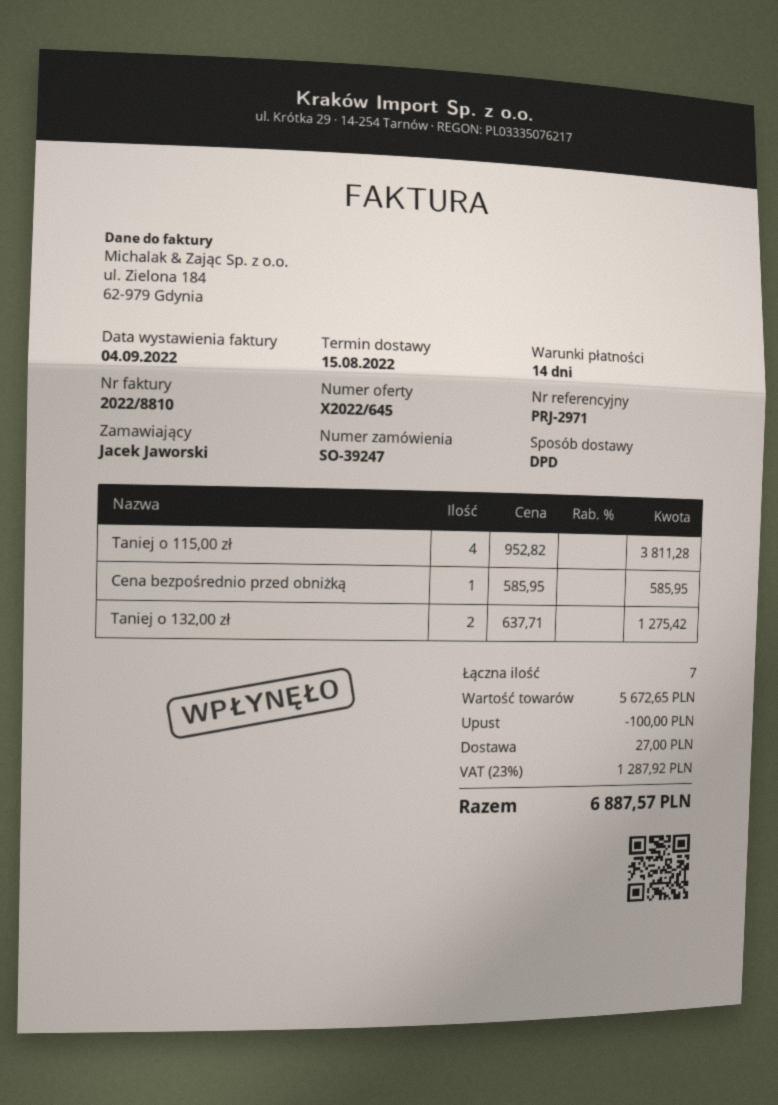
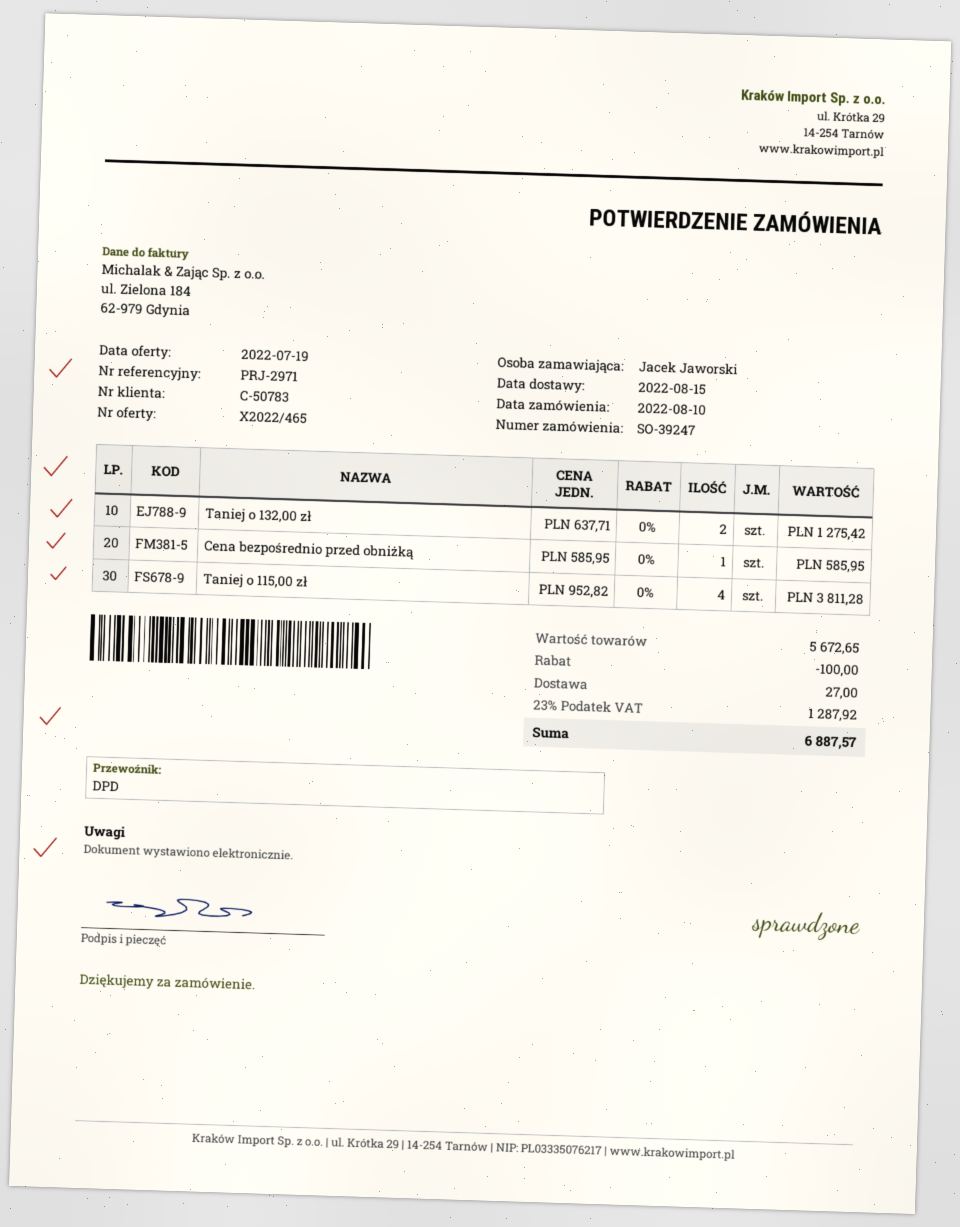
quote number: X2022/645 -> X2022/465

